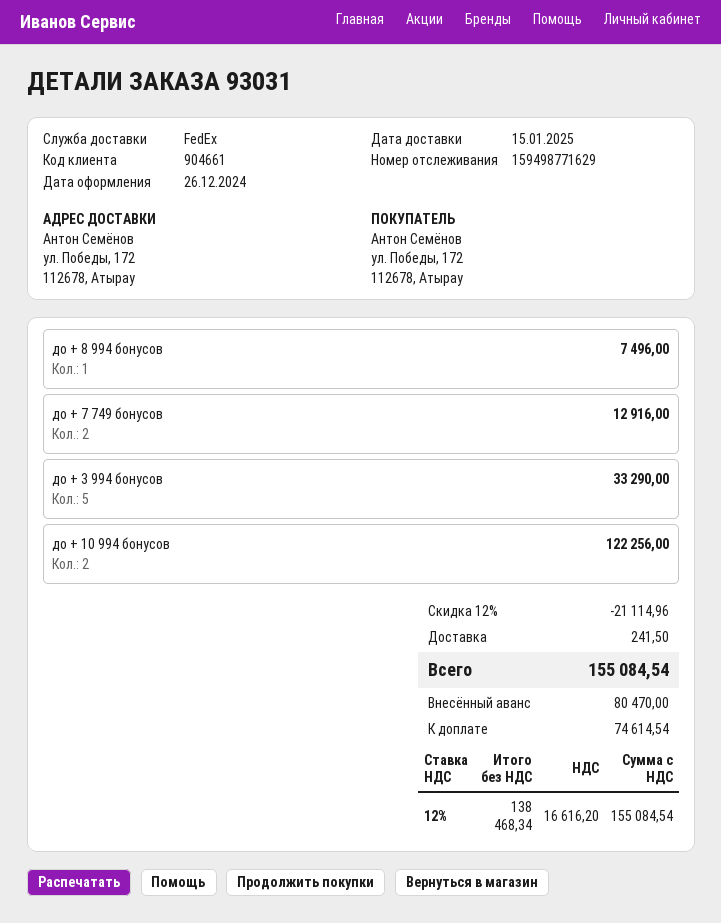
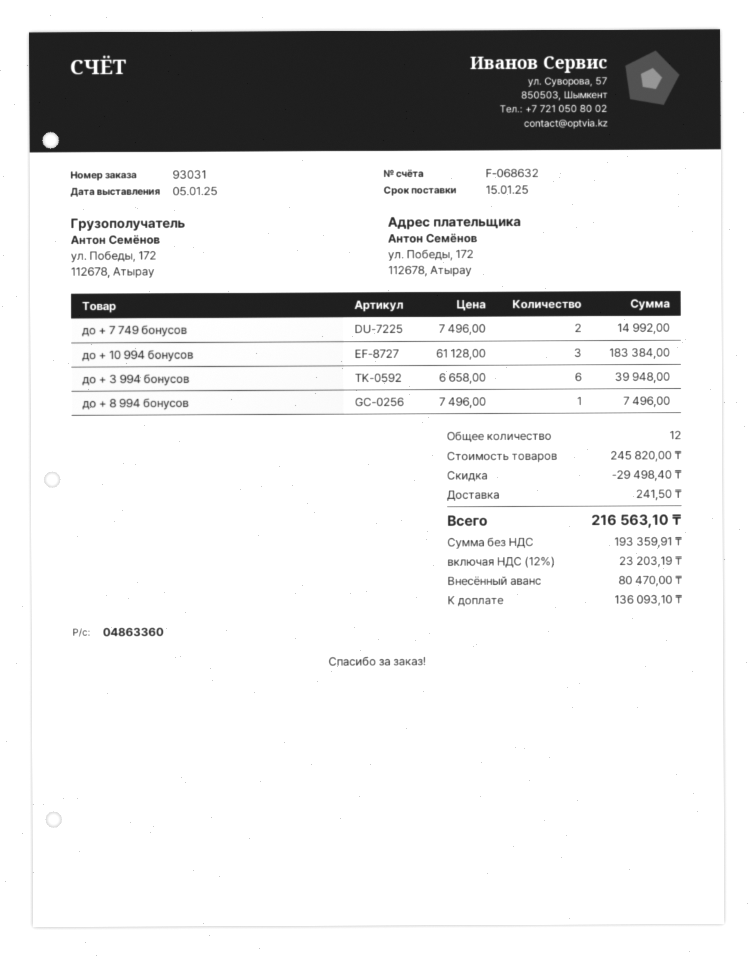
до + 7 749 бонусов: 2 for 12916.00 -> 2 for 14992.00
до + 3 994 бонусов: 5 for 33290.00 -> 6 for 39948.00
до + 10 994 бонусов: 2 for 122256.00 -> 3 for 183384.00
discount: 21114.96 -> 29498.40
net: 138468.34 -> 193359.91
tax: 12% = 16616.20 -> 12% = 23203.19
total: 155084.54 -> 216563.10
balance: 74614.54 -> 136093.10

